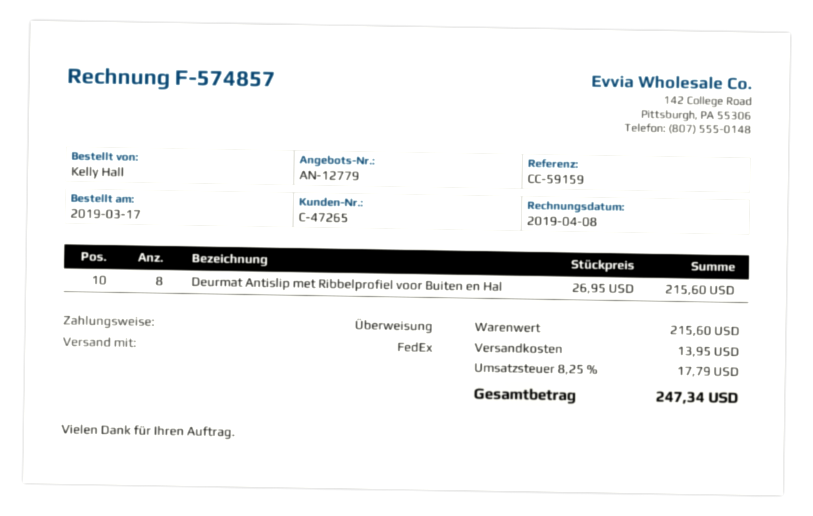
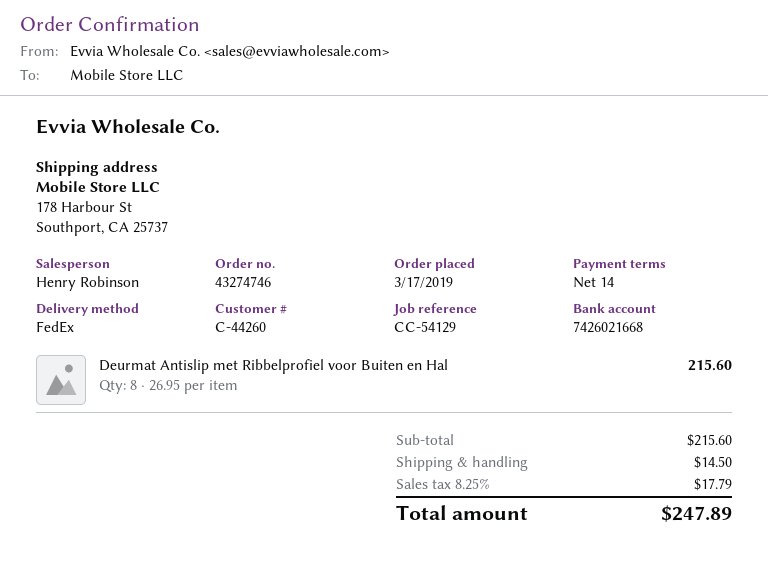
customer number: C-47265 -> C-44260
reference: CC-59159 -> CC-54129
shipping: 13.95 -> 14.50
total: 247.34 -> 247.89

